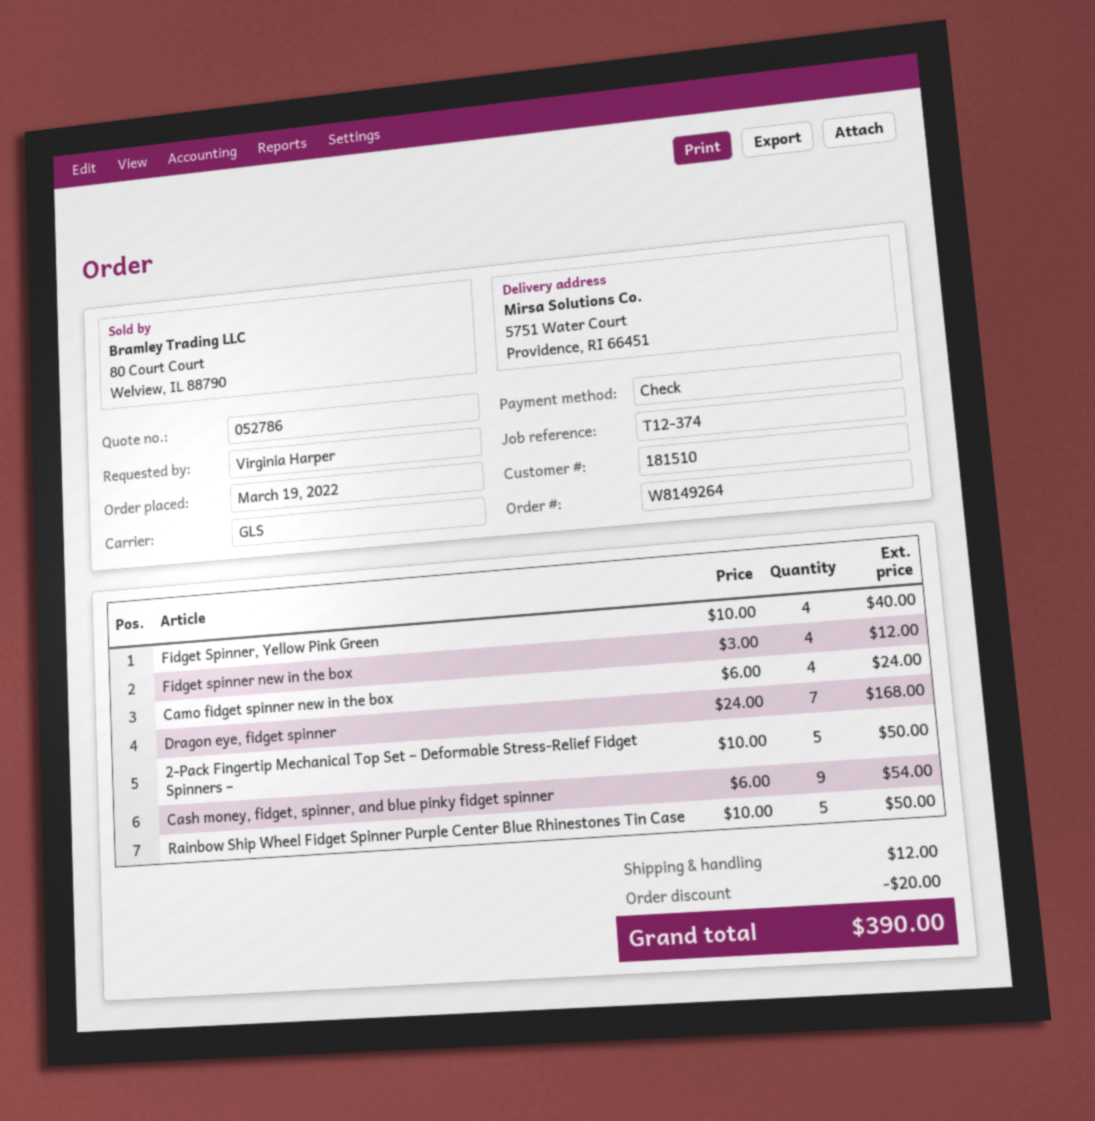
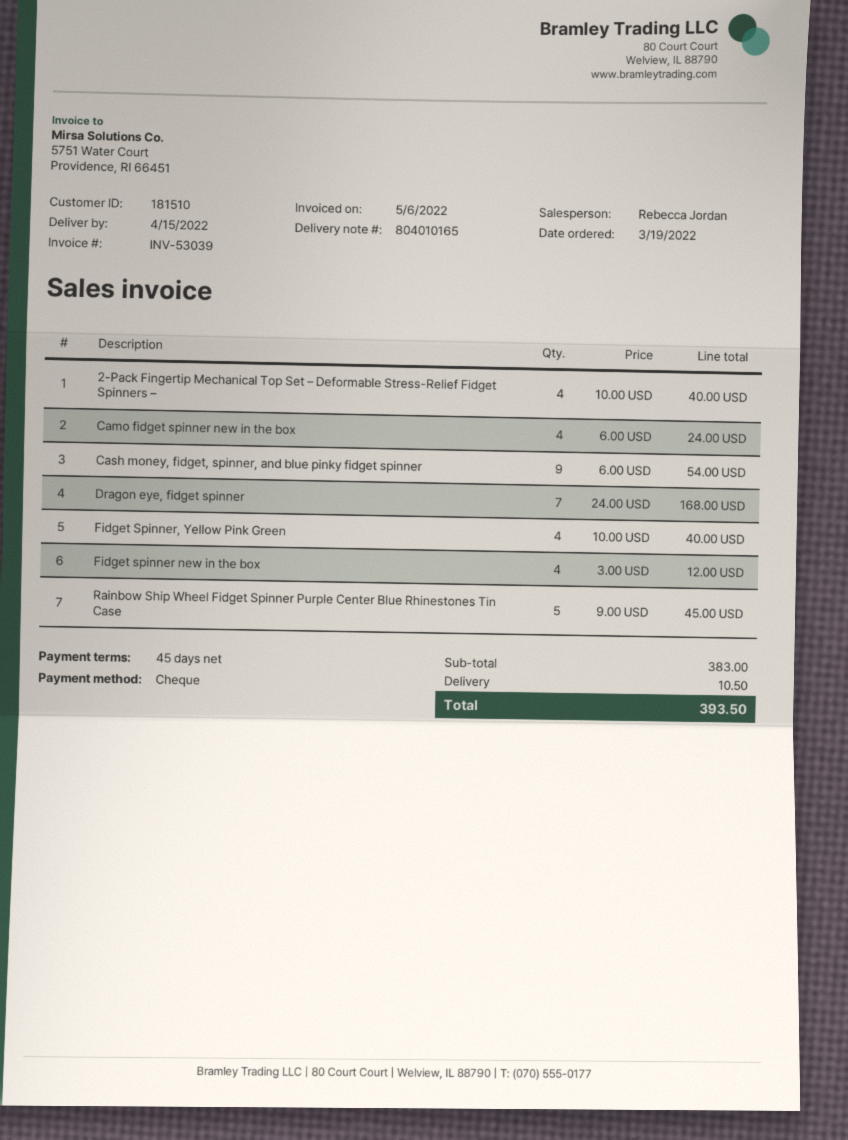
2‑Pack Fingertip Mechanical Top Set – Deformable Stress‑Relief Fidget Spinners –: 5 x 10.00 = 50.00 -> 4 x 10.00 = 40.00
Rainbow Ship Wheel Fidget Spinner Purple Center Blue Rhinestones Tin Case: 5 x 10.00 = 50.00 -> 5 x 9.00 = 45.00
discount: 20.00 -> none
shipping: 12.00 -> 10.50
total: 390.00 -> 393.50

